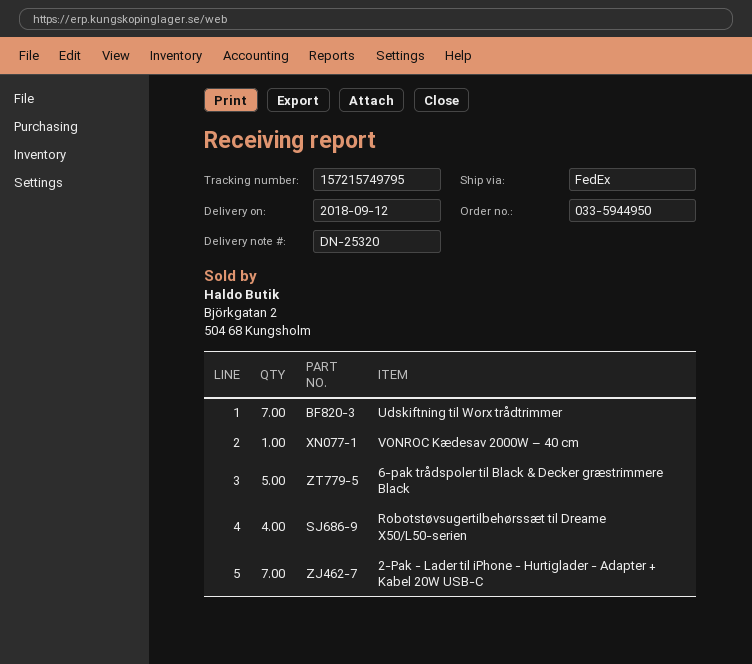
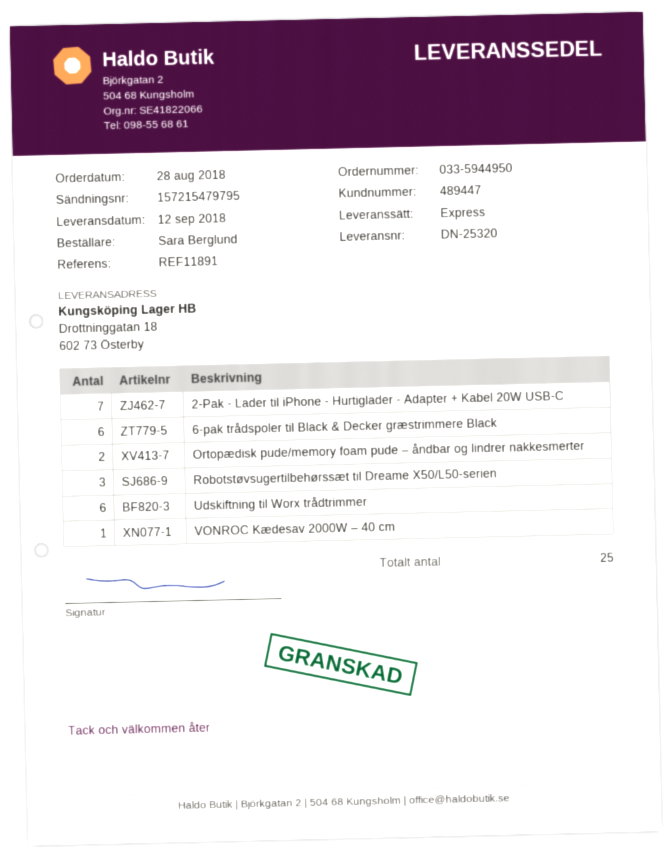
shipping method: FedEx -> express
tracking number: 157215749795 -> 157215479795
Udskiftning til Worx trådtrimmer: 7 -> 6
6-pak trådspoler til Black & Decker græstrimmere Black: 5 -> 6
Robotstøvsugertilbehørssæt til Dreame X50/L50-serien: 4 -> 3
Ortopædisk pude/memory foam pude – åndbar og lindrer nakkesmerter: none -> 2

